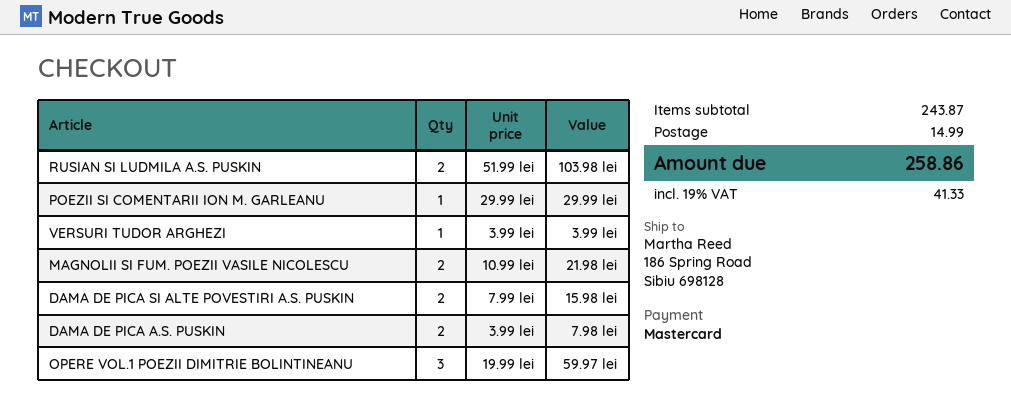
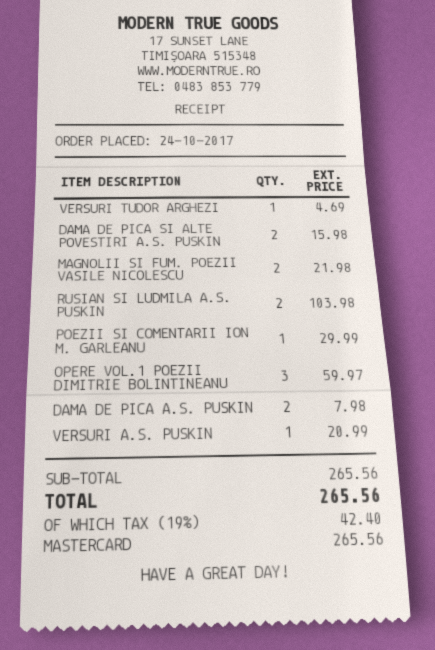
VERSURI TUDOR ARGHEZI: 1 for 3.99 -> 1 for 4.69
VERSURI A.S. PUSKIN: none -> 1 for 20.99
subtotal: 243.87 -> 265.56
shipping: 14.99 -> none
tax: 19% = 41.33 -> 19% = 42.40
total: 258.86 -> 265.56

